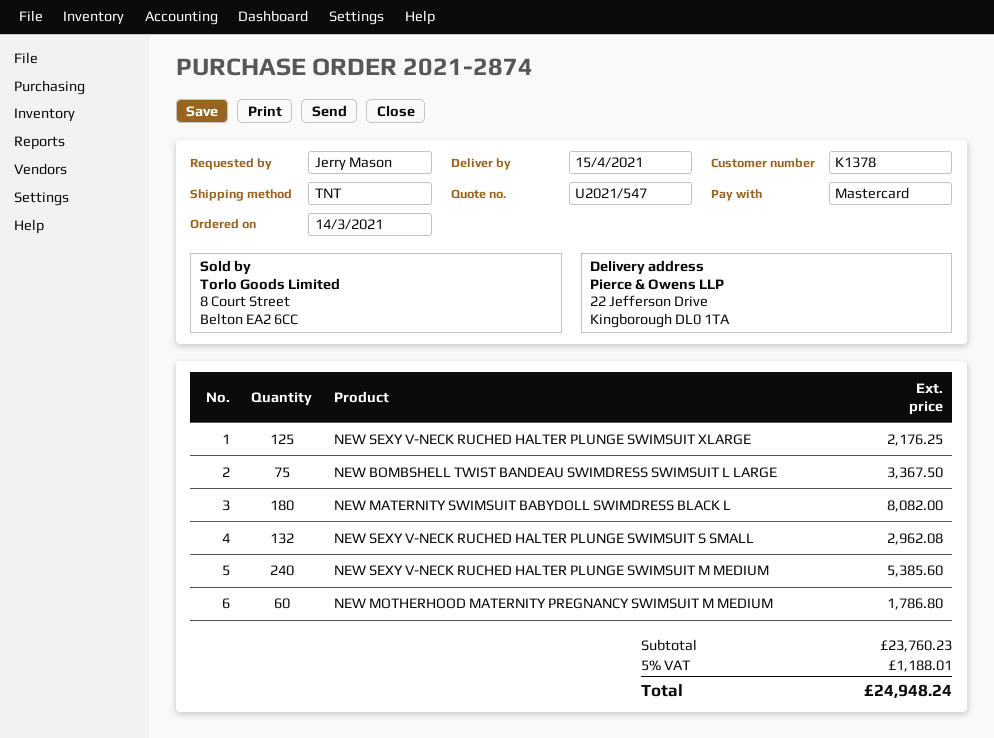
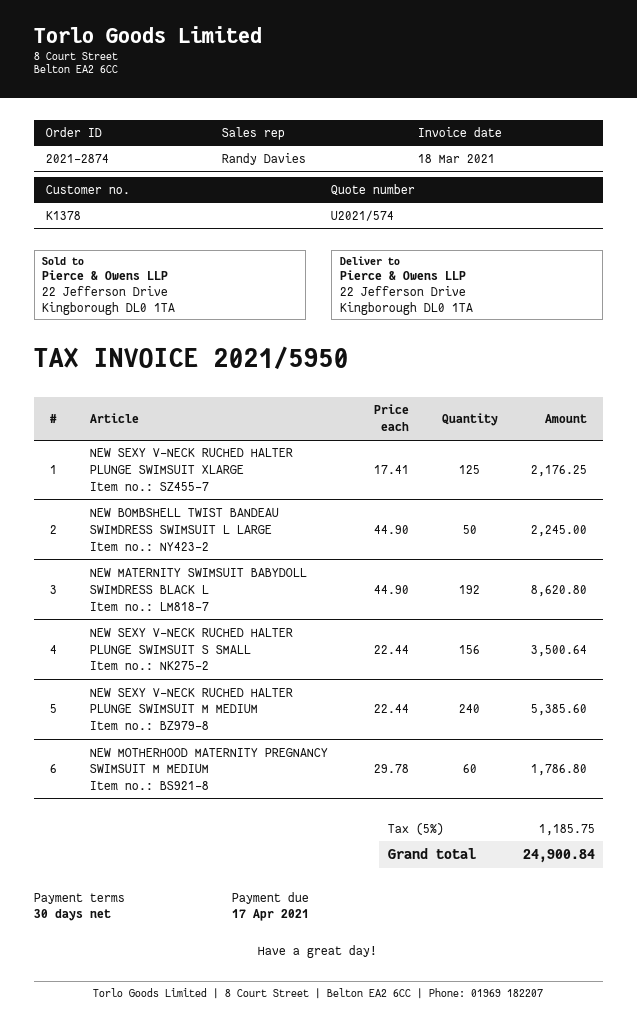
quote number: U2021/547 -> U2021/574
NEW BOMBSHELL TWIST BANDEAU SWIMDRESS SWIMSUIT L LARGE: 75 for 3367.50 -> 50 for 2245.00
NEW MATERNITY SWIMSUIT BABYDOLL SWIMDRESS BLACK L: 180 for 8082.00 -> 192 for 8620.80
NEW SEXY V-NECK RUCHED HALTER PLUNGE SWIMSUIT S SMALL: 132 for 2962.08 -> 156 for 3500.64
tax: 5% = 1188.01 -> 5% = 1185.75
total: 24948.24 -> 24900.84

